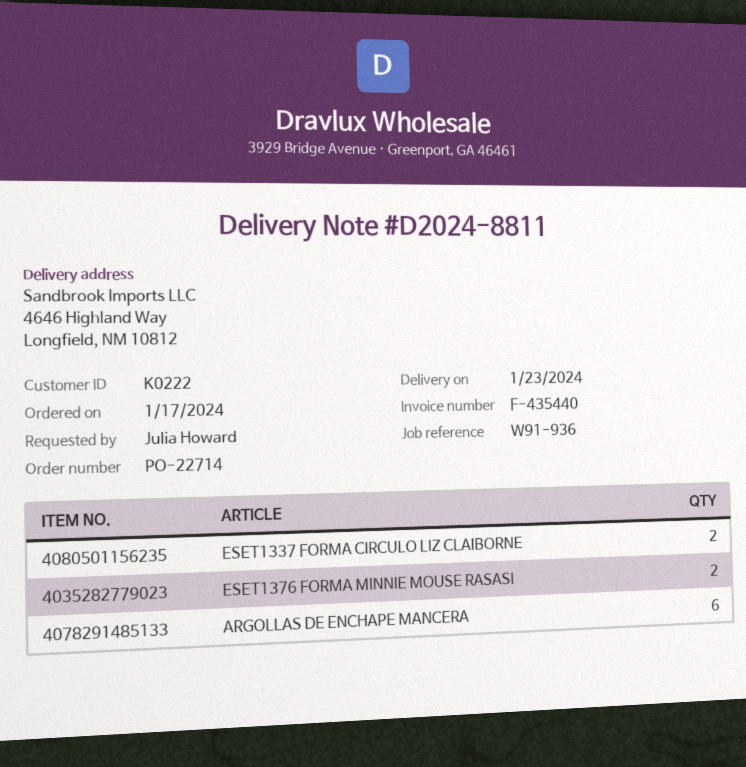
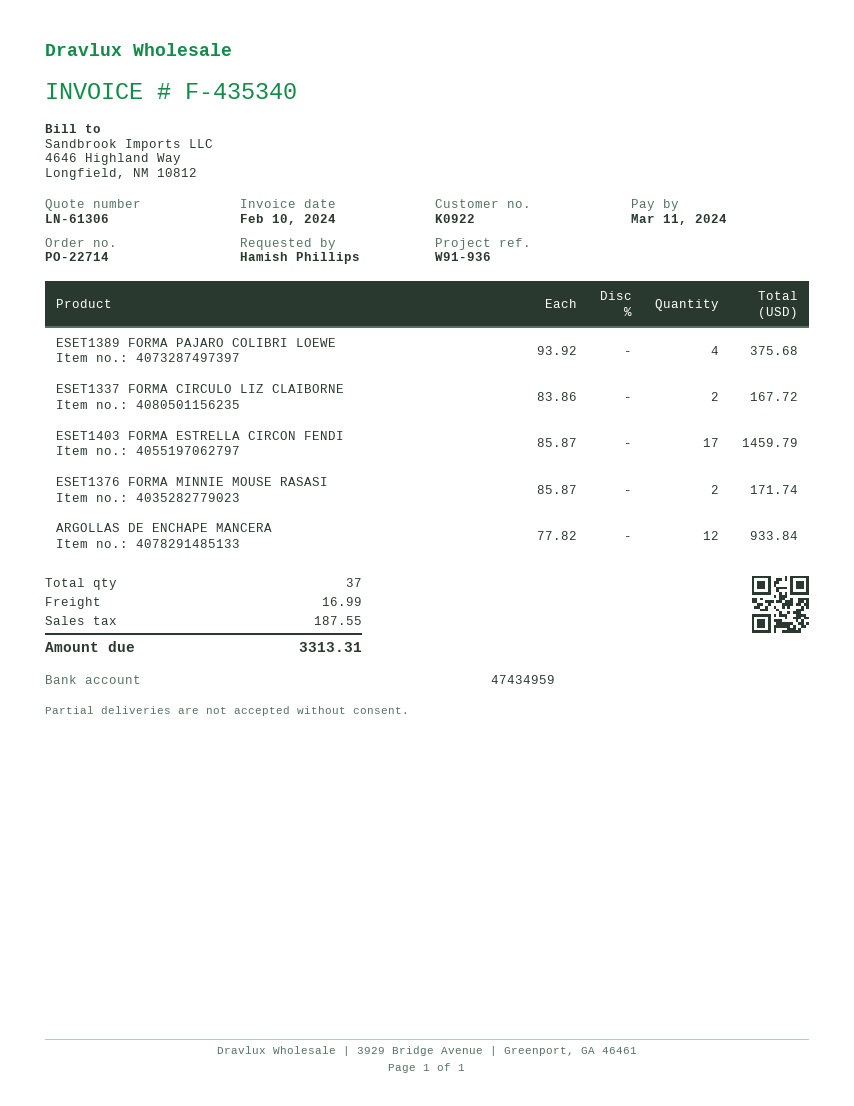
invoice number: F-435440 -> F-435340
customer number: K0222 -> K0922
ordered by: Julia Howard -> Hamish Phillips
ARGOLLAS DE ENCHAPE MANCERA: 6 -> 12
ESET1389 FORMA PAJARO COLIBRI LOEWE: none -> 4
ESET1403 FORMA ESTRELLA CIRCON FENDI: none -> 17

